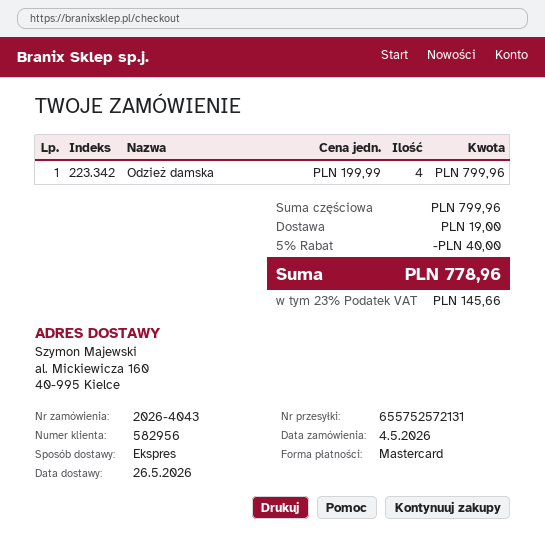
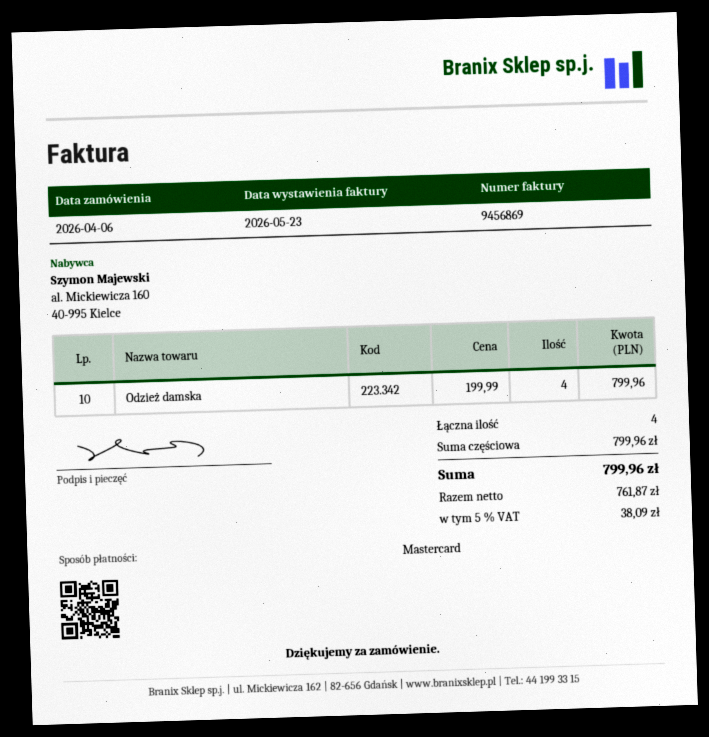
order date: 2026-05-04 -> 2026-04-06
discount: 5% = 40.00 -> none
shipping: 19.00 -> none
tax: 23% = 145.66 -> 5% = 38.09
total: 778.96 -> 799.96

